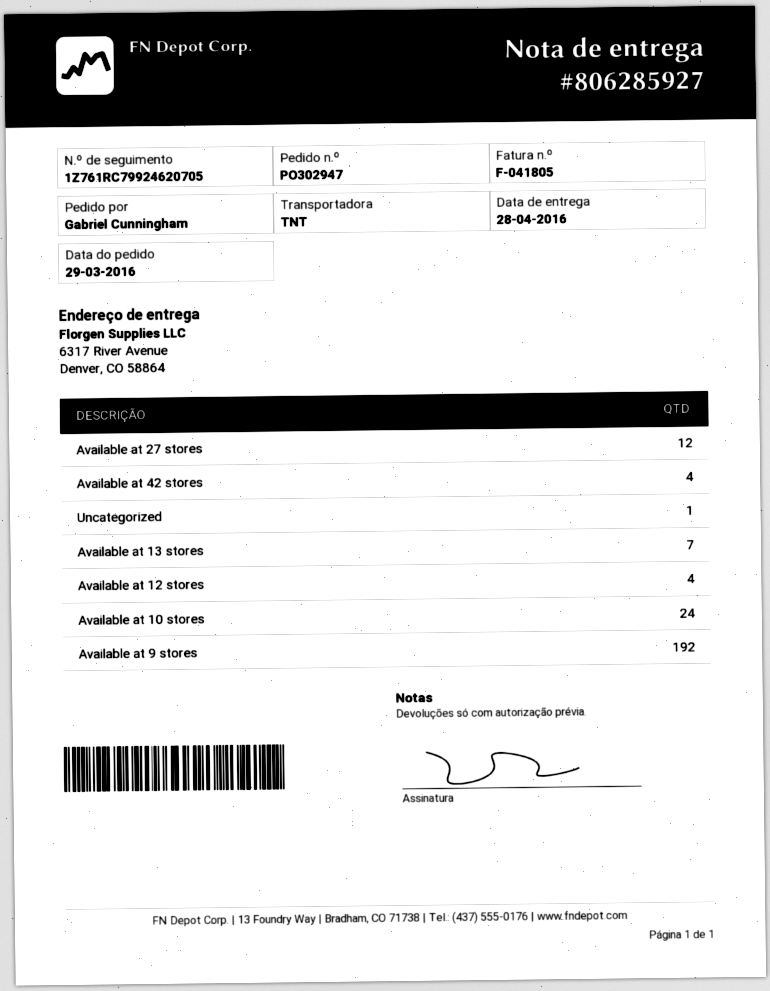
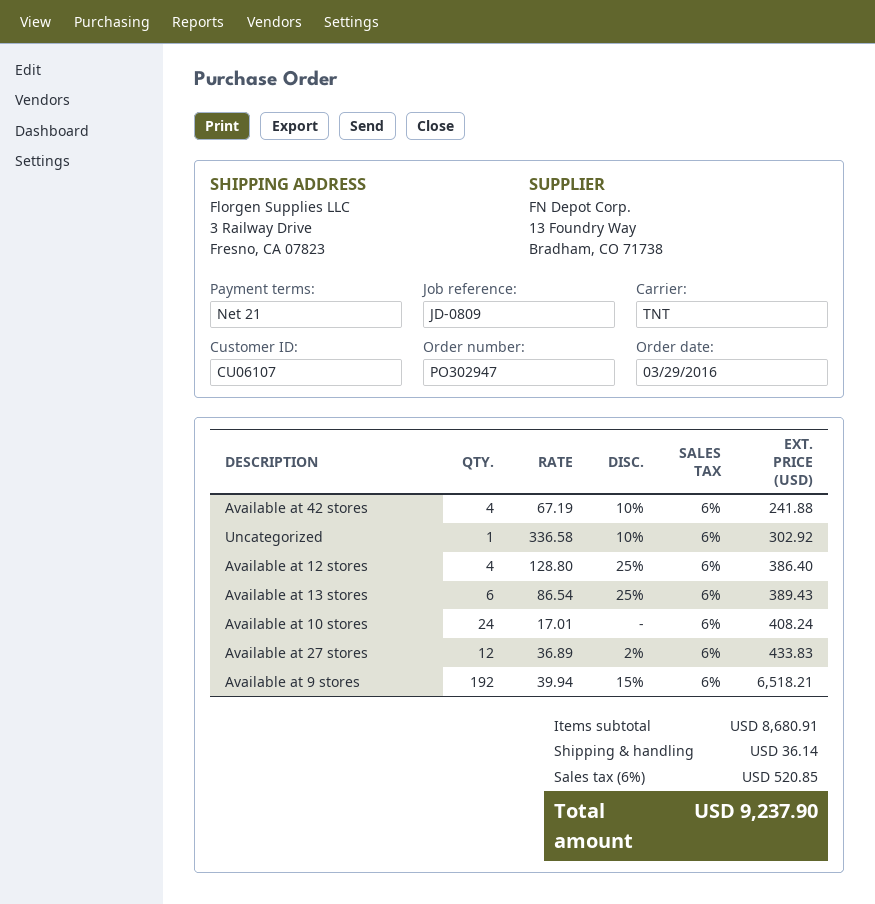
ship to: 6317 River Avenue, Denver, CO 58864 -> 3 Railway Drive, Fresno, CA 07823
Available at 13 stores: 7 -> 6

